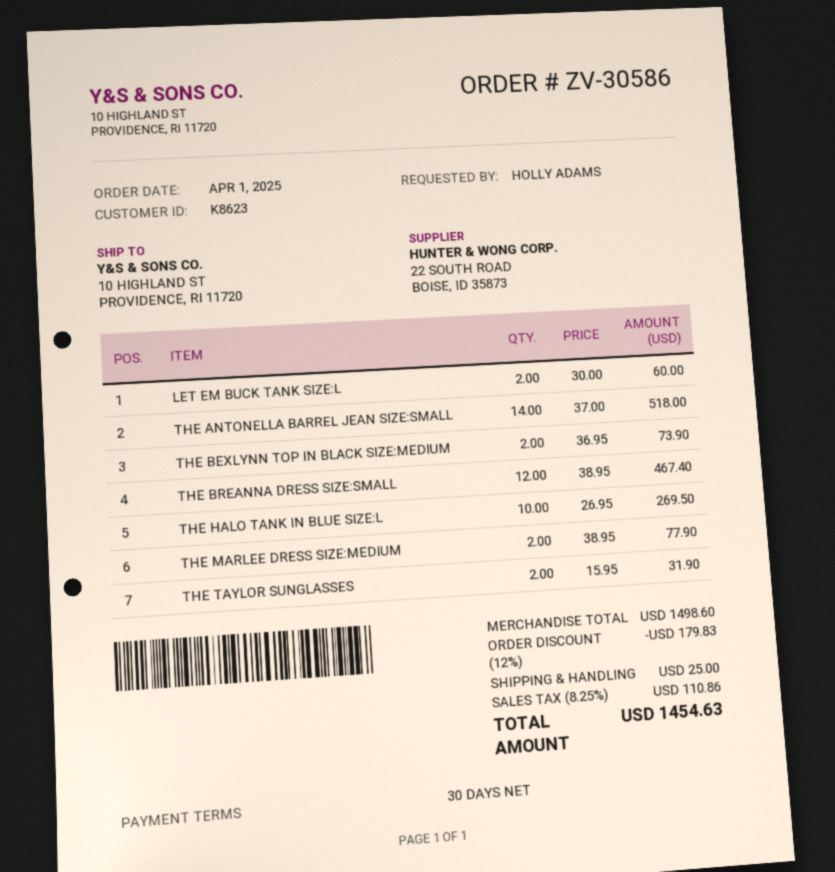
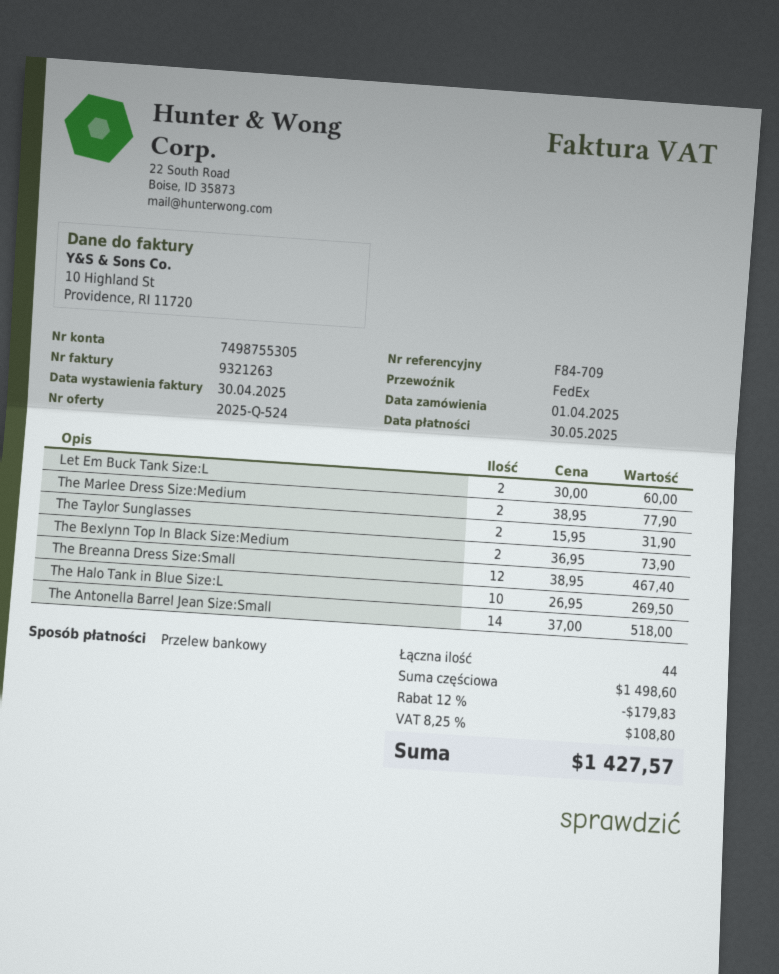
shipping: 25.00 -> none
tax: 8.25% = 110.86 -> 8.25% = 108.80
total: 1454.63 -> 1427.57

